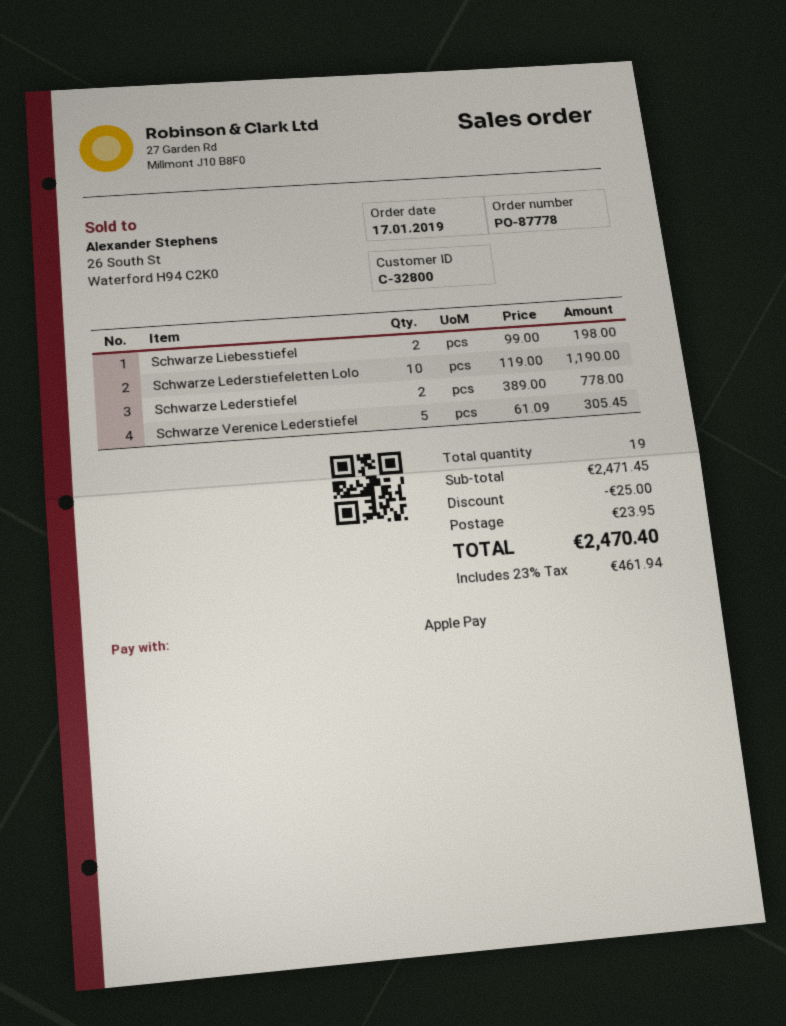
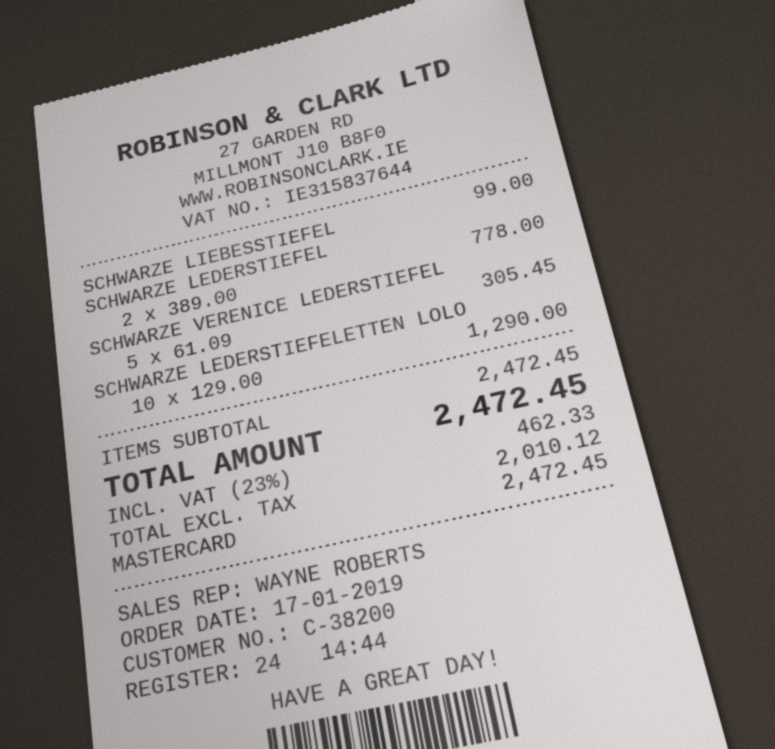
customer number: C-32800 -> C-38200
payment method: Apple Pay -> Mastercard
Schwarze Liebesstiefel: 2 x 99.00 = 198.00 -> 1 x 99.00 = 99.00
Schwarze Lederstiefeletten Lolo: 10 x 119.00 = 1190.00 -> 10 x 129.00 = 1290.00
subtotal: 2471.45 -> 2472.45
discount: 25.00 -> none
shipping: 23.95 -> none
tax: 23% = 461.94 -> 23% = 462.33
total: 2470.40 -> 2472.45

